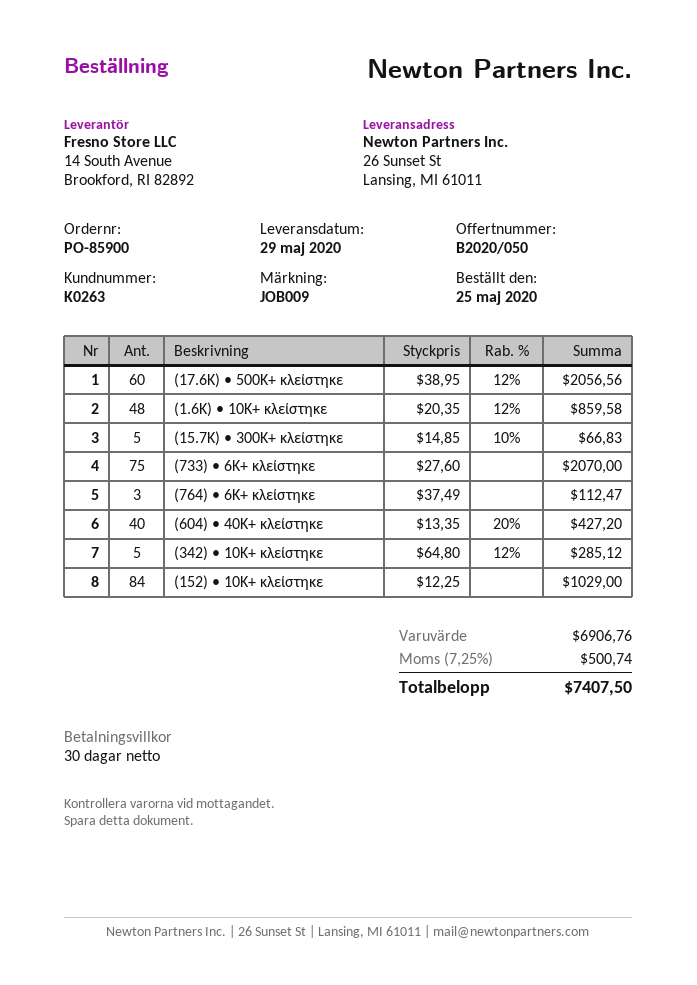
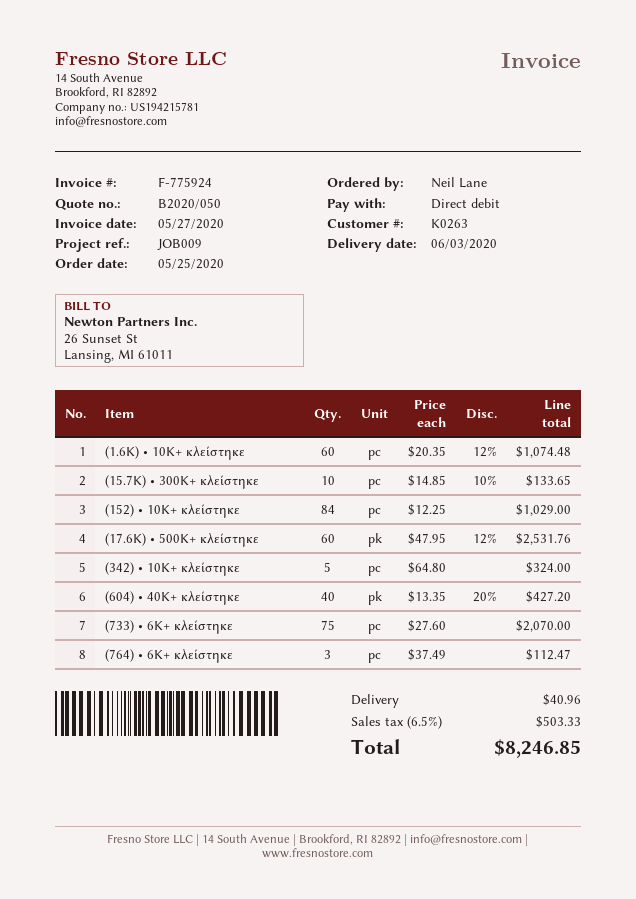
delivery date: 2020-05-29 -> 2020-06-03
(17.6K) • 500K+ κλείστηκε: 60 x 38.95 - 12% = 2056.56 -> 60 x 47.95 - 12% = 2531.76
(1.6K) • 10K+ κλείστηκε: 48 x 20.35 - 12% = 859.58 -> 60 x 20.35 - 12% = 1074.48
(15.7K) • 300K+ κλείστηκε: 5 x 14.85 - 10% = 66.83 -> 10 x 14.85 - 10% = 133.65
(342) • 10K+ κλείστηκε: 5 x 64.80 - 12% = 285.12 -> 5 x 64.80 = 324.00
shipping: none -> 40.96
tax: 7.25% = 500.74 -> 6.5% = 503.33
total: 7407.50 -> 8246.85

